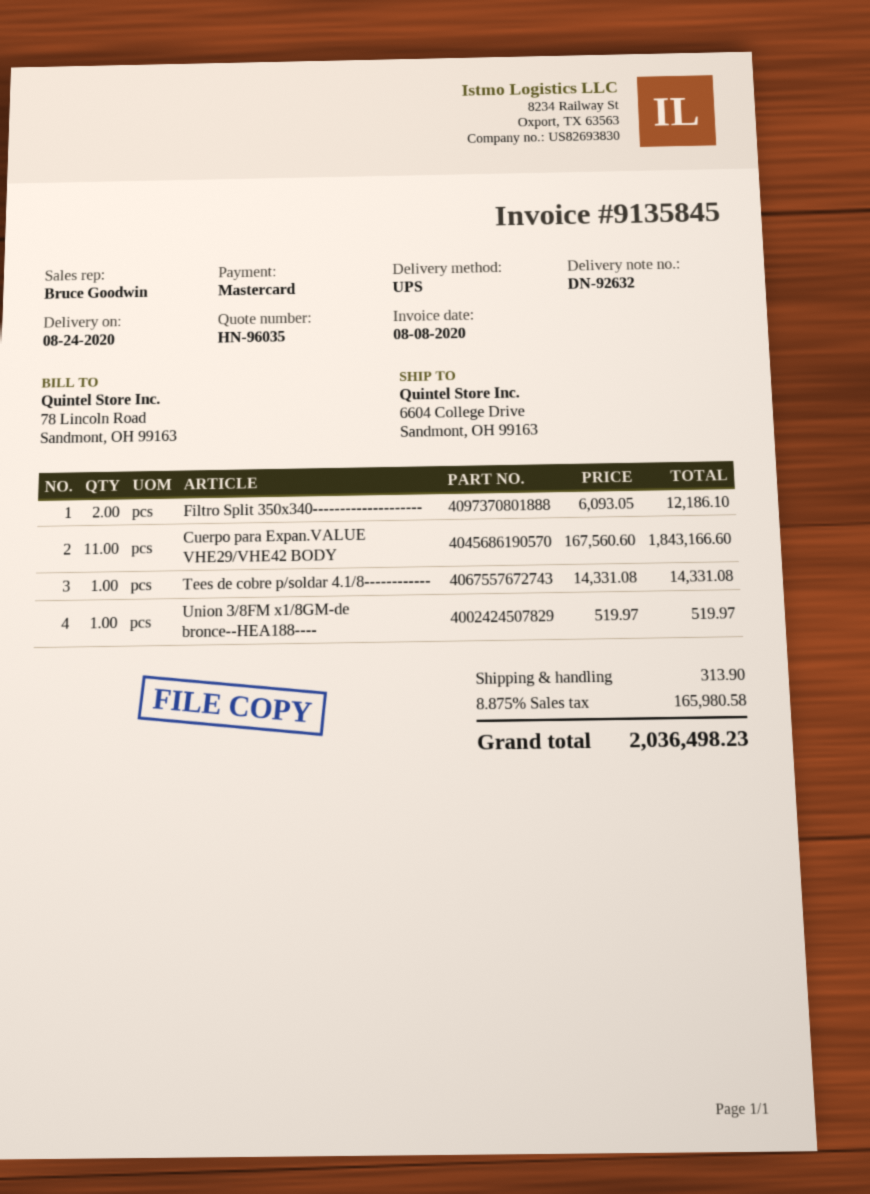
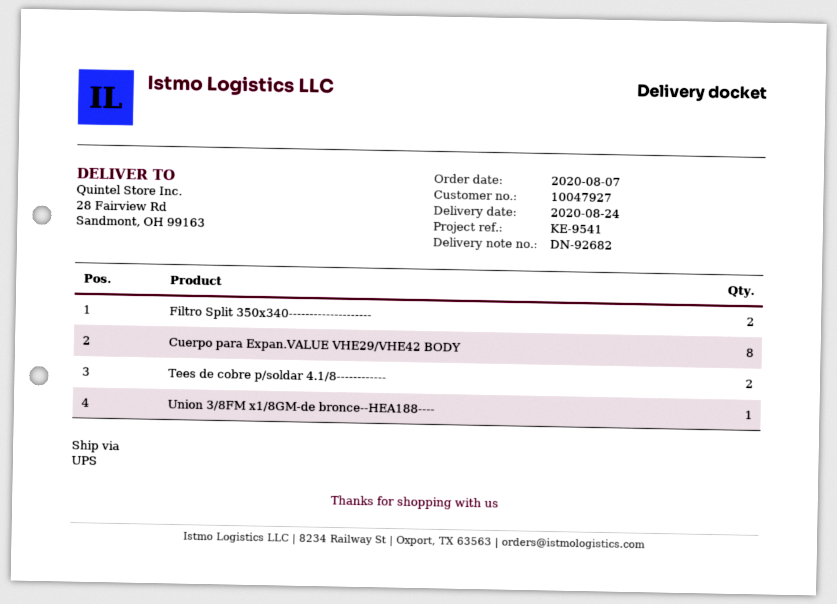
delivery note number: DN-92632 -> DN-92682
ship to: 6604 College Drive, Sandmont, OH 99163 -> 28 Fairview Rd, Sandmont, OH 99163
Cuerpo para Expan.VALUE VHE29/VHE42 BODY: 11 -> 8
Tees de cobre p/soldar 4.1/8------------: 1 -> 2

